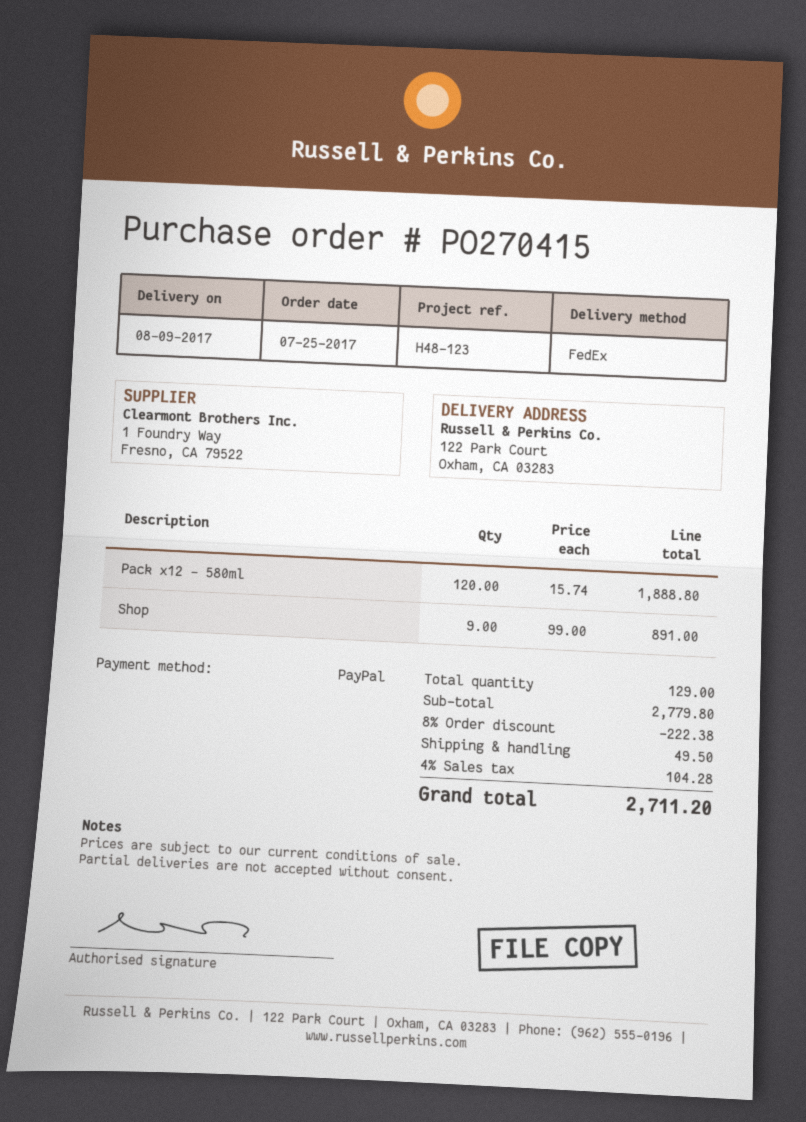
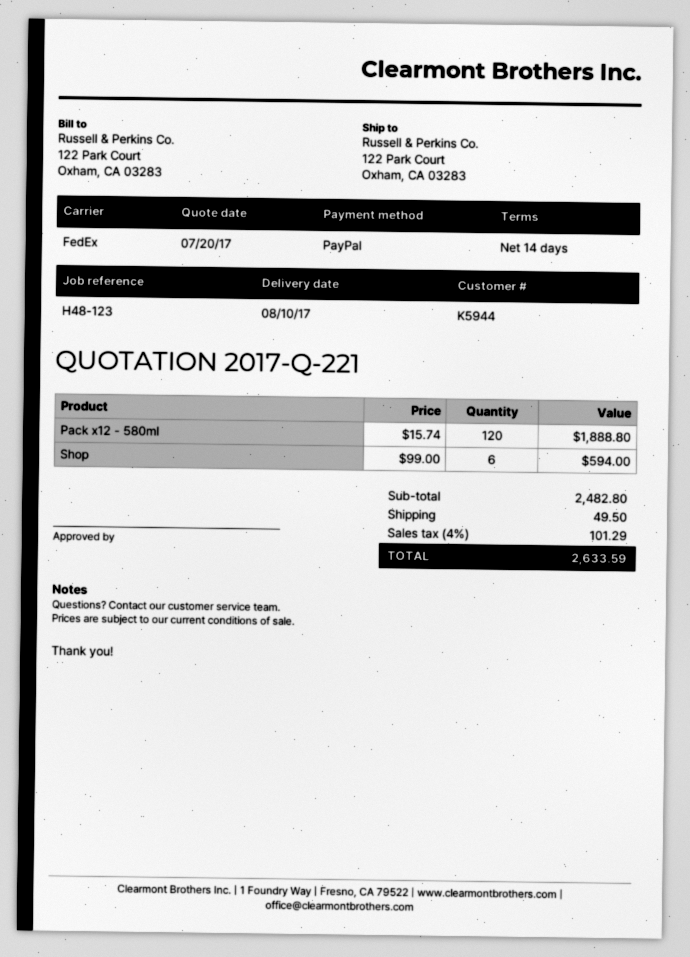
delivery date: 2017-08-09 -> 2017-08-10
Shop: 9 x 99.00 = 891.00 -> 6 x 99.00 = 594.00
subtotal: 2779.80 -> 2482.80
discount: 8% = 222.38 -> none
tax: 4% = 104.28 -> 4% = 101.29
total: 2711.20 -> 2633.59

